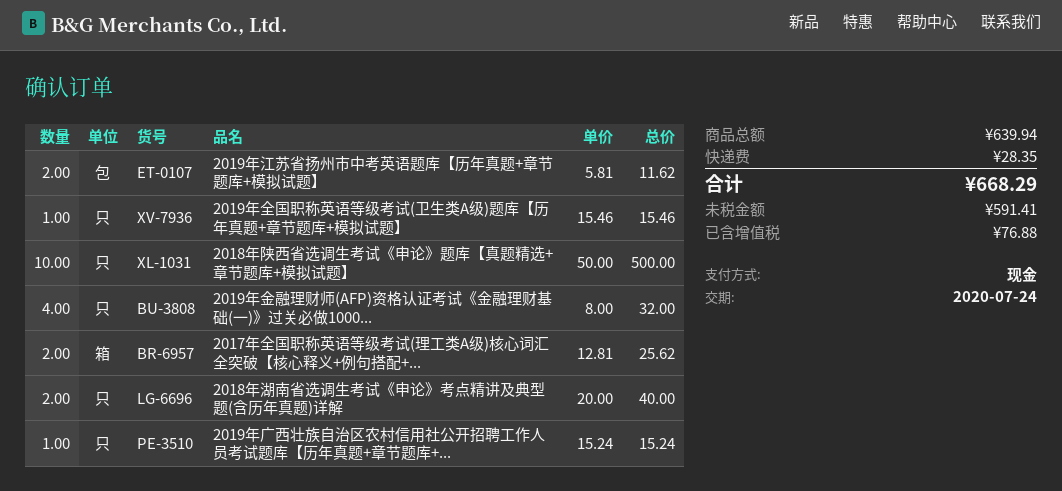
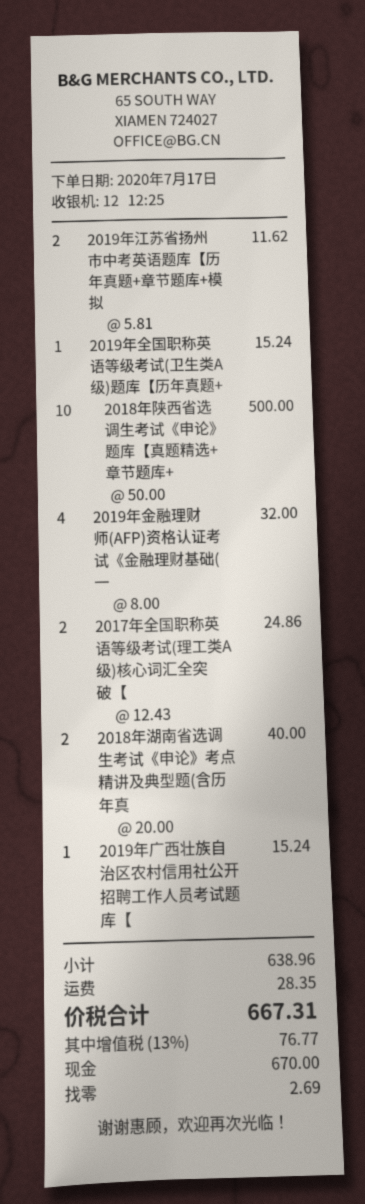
2019年全国职称英语等级考试(卫生类A级)题库【历年真题+章节题库+模拟试题】: 1 x 15.46 = 15.46 -> 1 x 15.24 = 15.24
2017年全国职称英语等级考试(理工类A级)核心词汇全突破【核心释义+例句搭配+...: 2 x 12.81 = 25.62 -> 2 x 12.43 = 24.86
subtotal: 639.94 -> 638.96
tax: 76.88 -> 76.77
total: 668.29 -> 667.31

